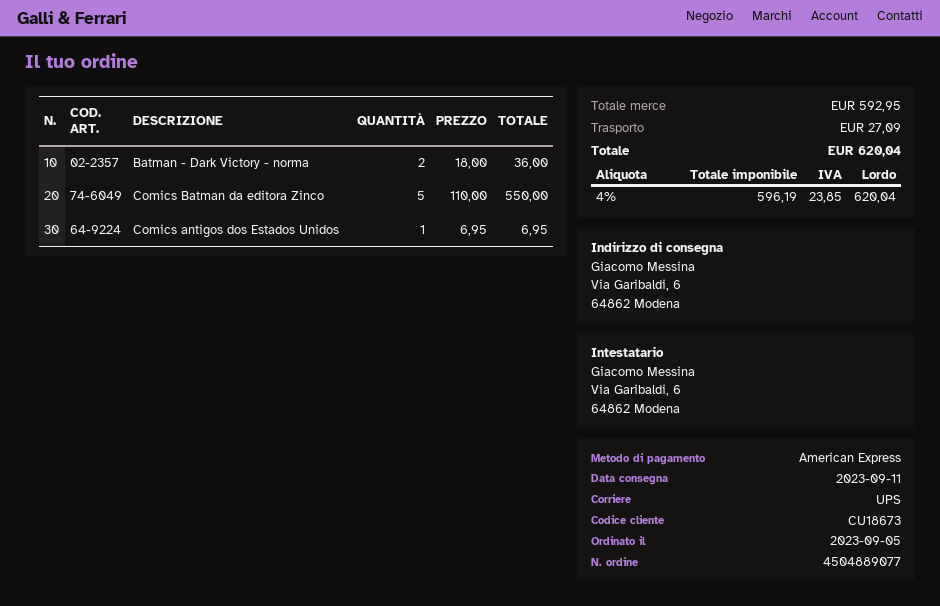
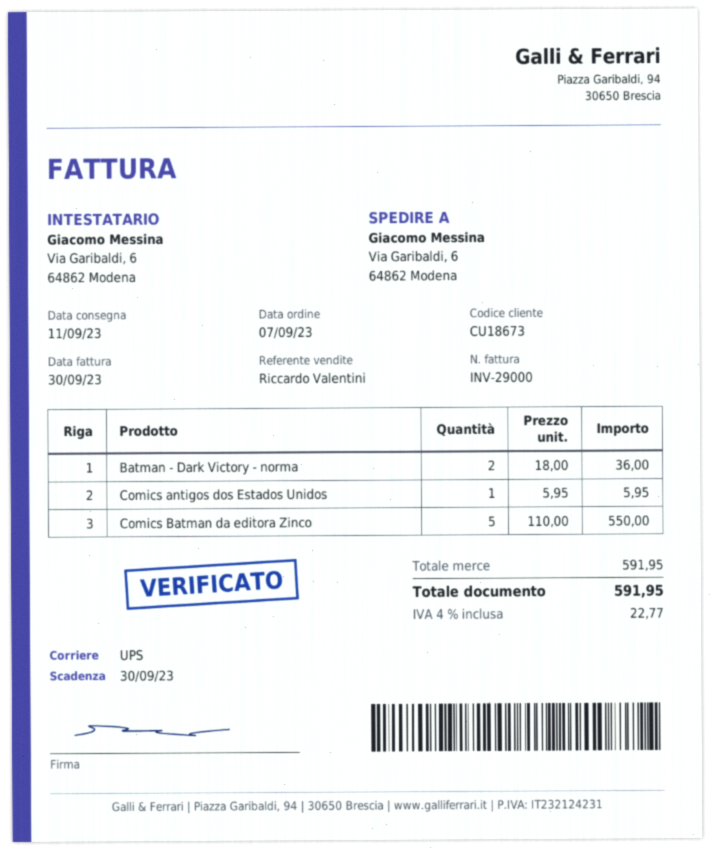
order date: 2023-09-05 -> 2023-09-07
Comics antigos dos Estados Unidos: 1 x 6.95 = 6.95 -> 1 x 5.95 = 5.95
subtotal: 592.95 -> 591.95
shipping: 27.09 -> none
tax: 4% = 23.85 -> 4% = 22.77
total: 620.04 -> 591.95

